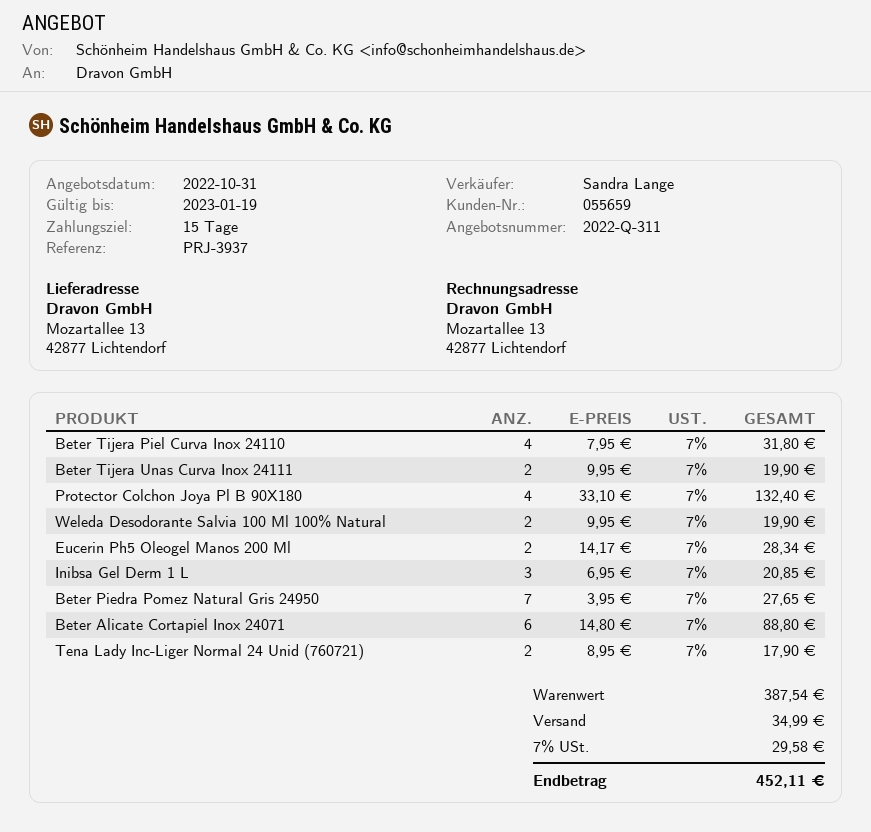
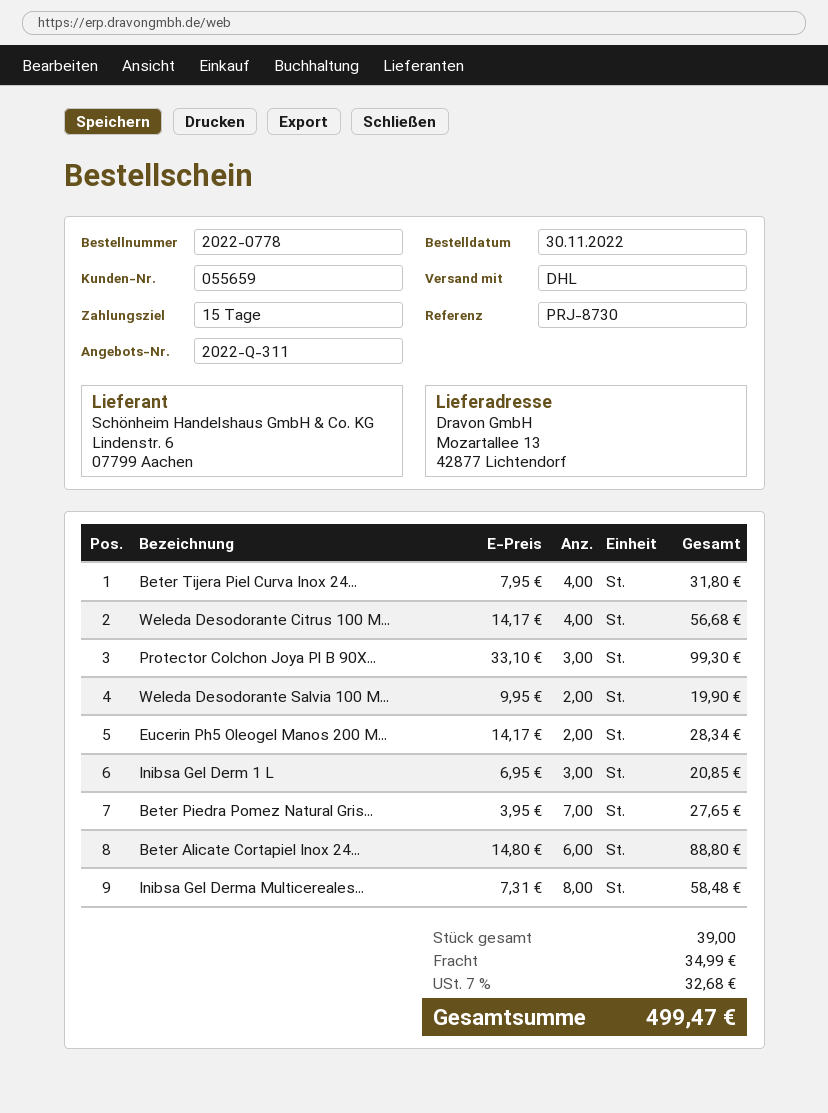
reference: PRJ-3937 -> PRJ-8730
Beter Tijera Unas Curva Inox 24111: 2 x 9.95 = 19.90 -> none
Protector Colchon Joya Pl B 90X180: 4 x 33.10 = 132.40 -> 3 x 33.10 = 99.30
Tena Lady Inc-Liger Normal 24 Unid (760721): 2 x 8.95 = 17.90 -> none
Weleda Desodorante Citrus 100 M...: none -> 4 x 14.17 = 56.68
Inibsa Gel Derma Multicereales...: none -> 8 x 7.31 = 58.48
tax: 7% = 29.58 -> 7% = 32.68
total: 452.11 -> 499.47

